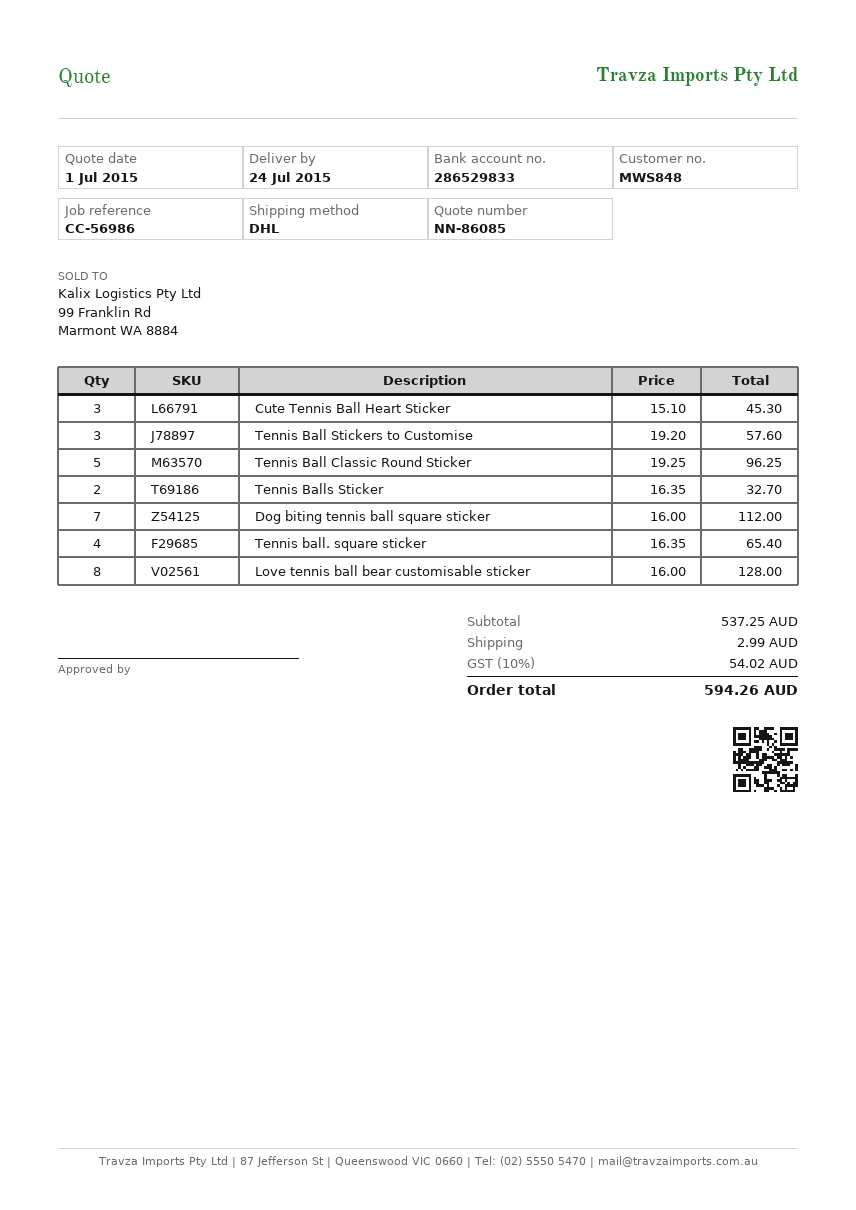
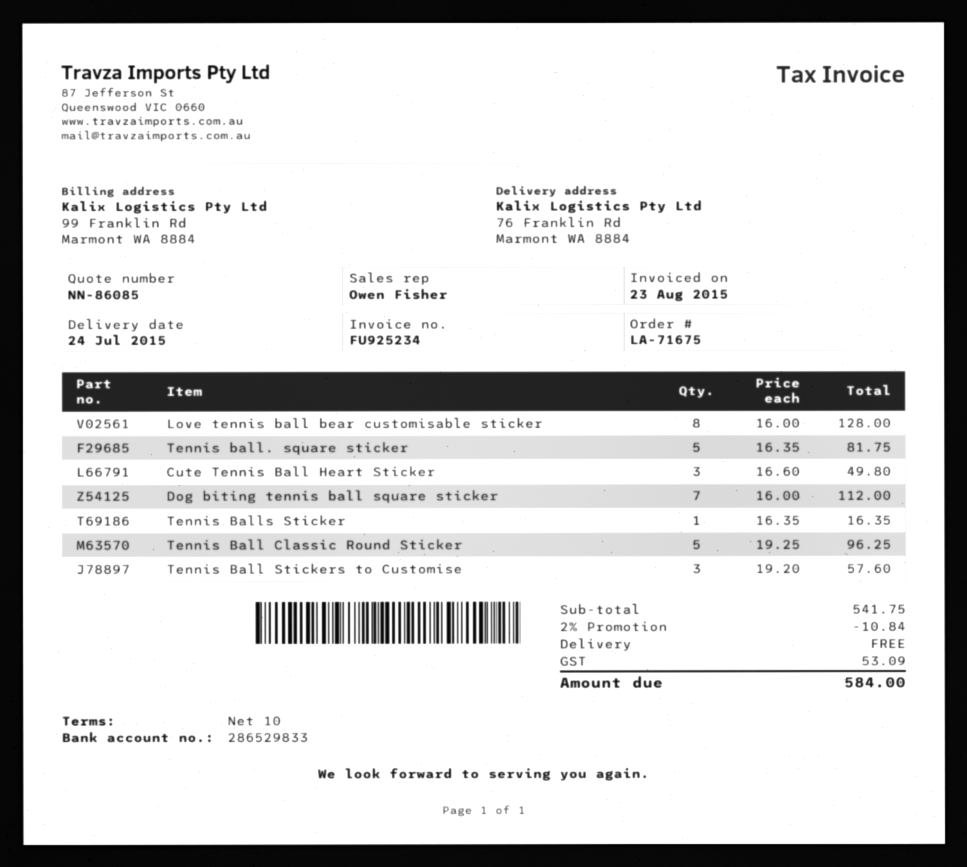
Cute Tennis Ball Heart Sticker: 3 x 15.10 = 45.30 -> 3 x 16.60 = 49.80
Tennis Balls Sticker: 2 x 16.35 = 32.70 -> 1 x 16.35 = 16.35
Tennis ball. square sticker: 4 x 16.35 = 65.40 -> 5 x 16.35 = 81.75
subtotal: 537.25 -> 541.75
discount: none -> 2% = 10.84
shipping: 2.99 -> 0.00
tax: 54.02 -> 53.09
total: 594.26 -> 584.00

